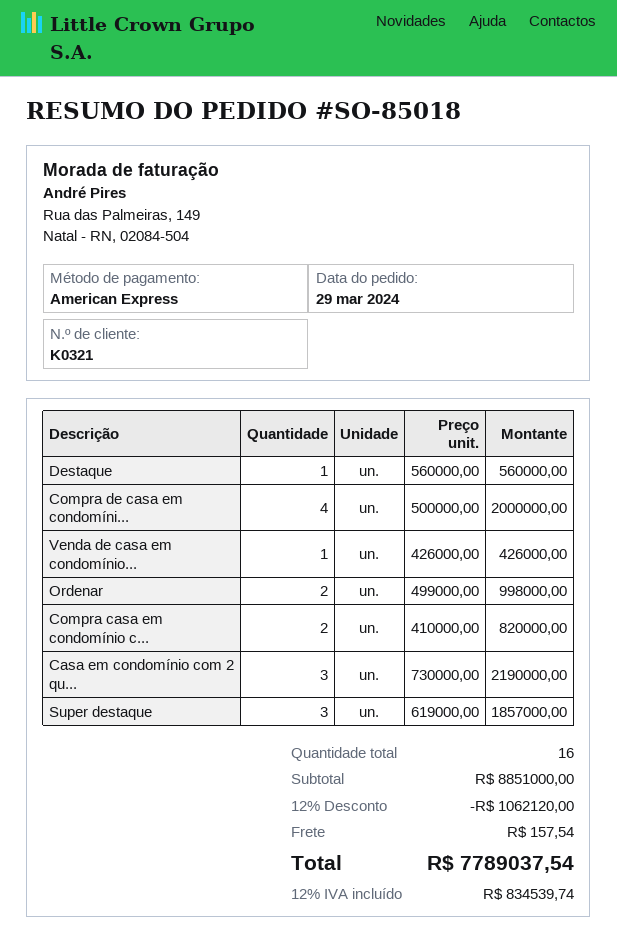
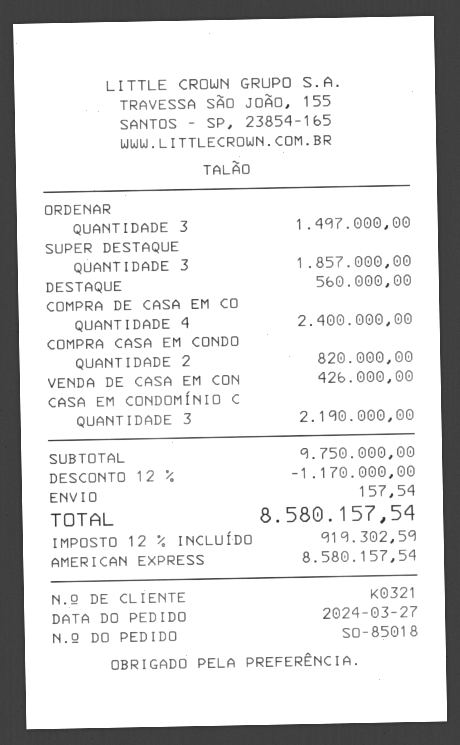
order date: 2024-03-29 -> 2024-03-27
Compra de casa em condomíni...: 4 for 2000000.00 -> 4 for 2400000.00
Ordenar: 2 for 998000.00 -> 3 for 1497000.00
subtotal: 8851000.00 -> 9750000.00
discount: 12% = 1062120.00 -> 12% = 1170000.00
tax: 12% = 834539.74 -> 12% = 919302.59
total: 7789037.54 -> 8580157.54

